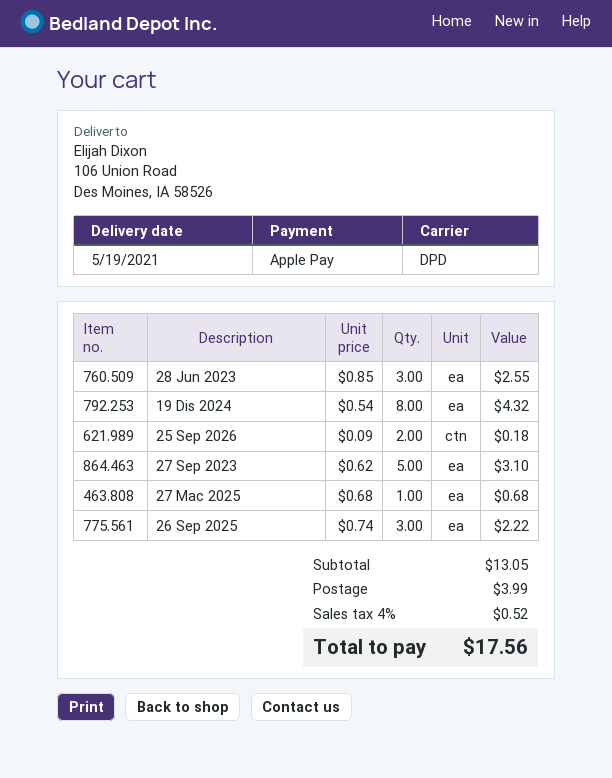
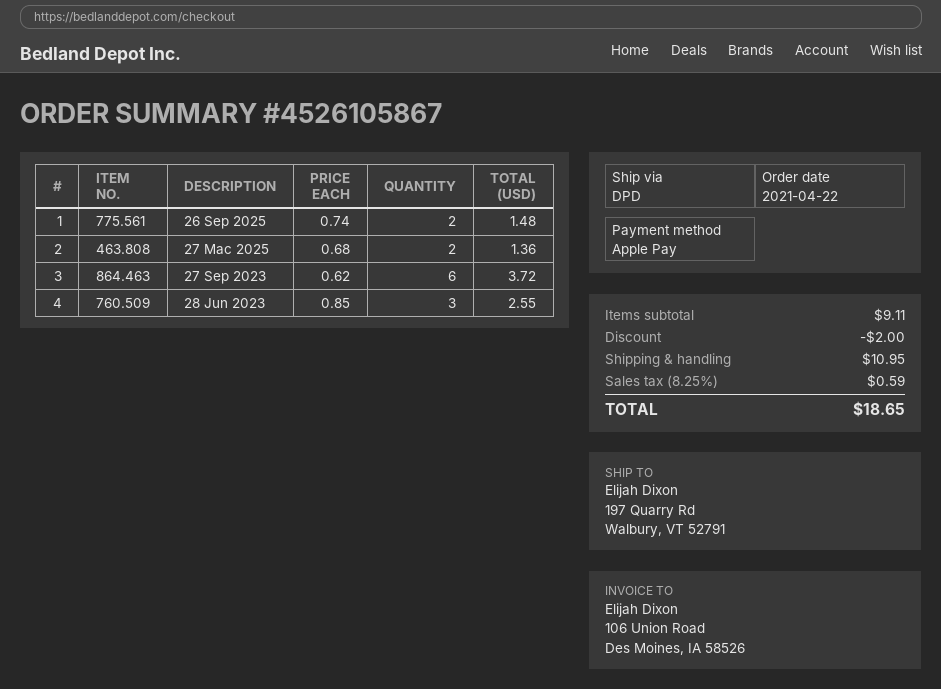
ship to: 106 Union Road, Des Moines, IA 58526 -> 197 Quarry Rd, Walbury, VT 52791
19 Dis 2024: 8 x 0.54 = 4.32 -> none
25 Sep 2026: 2 x 0.09 = 0.18 -> none
27 Sep 2023: 5 x 0.62 = 3.10 -> 6 x 0.62 = 3.72
27 Mac 2025: 1 x 0.68 = 0.68 -> 2 x 0.68 = 1.36
26 Sep 2025: 3 x 0.74 = 2.22 -> 2 x 0.74 = 1.48
subtotal: 13.05 -> 9.11
discount: none -> 2.00
shipping: 3.99 -> 10.95
tax: 4% = 0.52 -> 8.25% = 0.59
total: 17.56 -> 18.65

